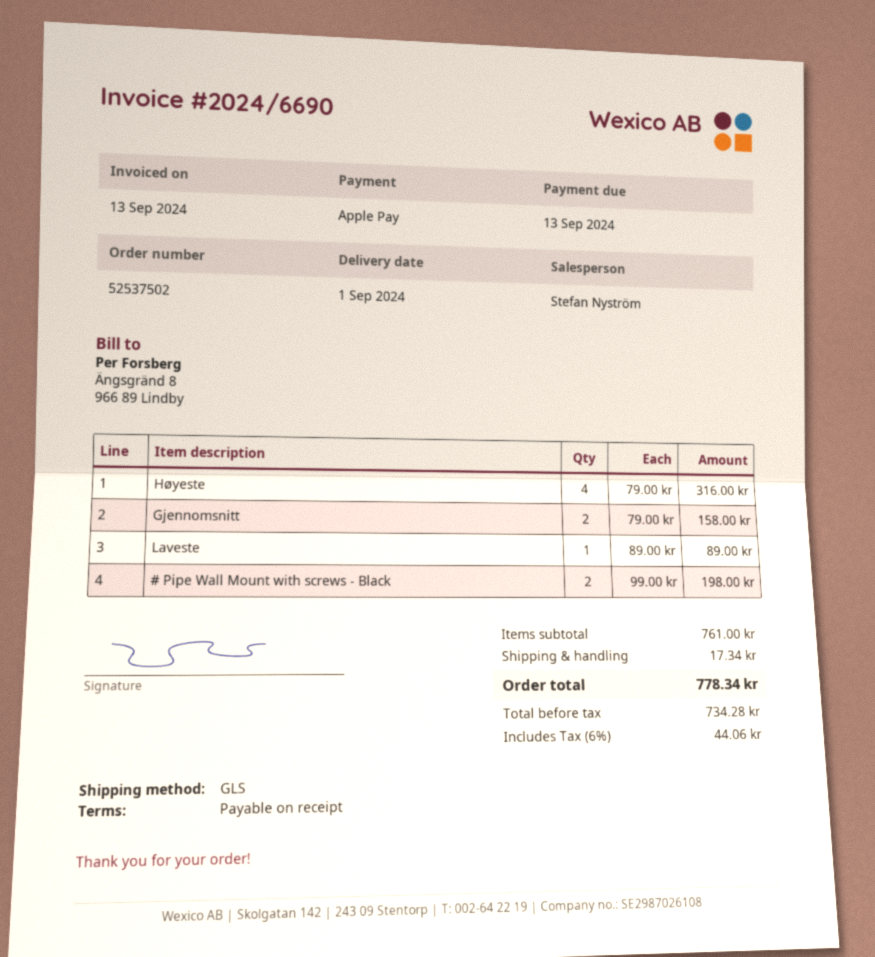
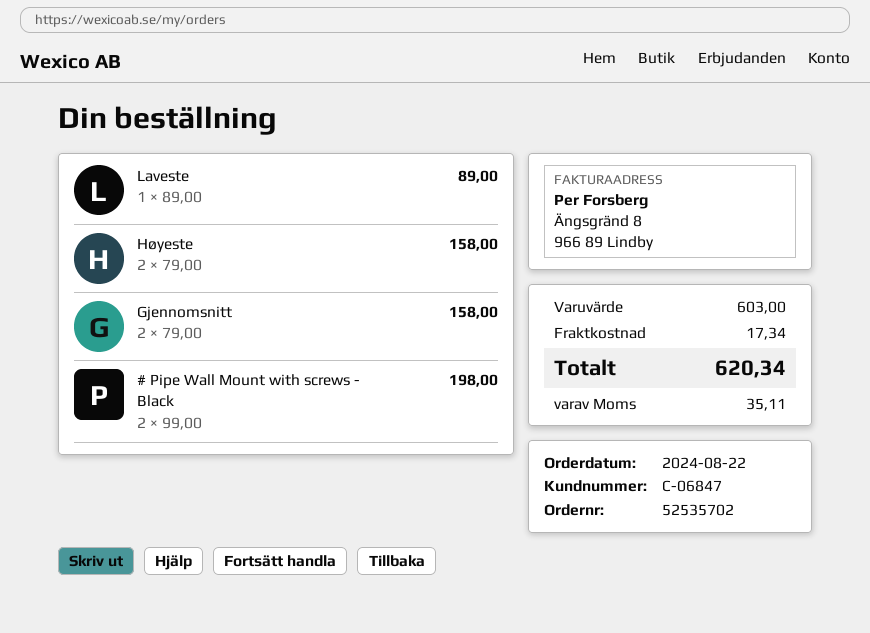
order number: 52537502 -> 52535702
Høyeste: 4 x 79.00 = 316.00 -> 2 x 79.00 = 158.00
subtotal: 761.00 -> 603.00
tax: 44.06 -> 35.11
total: 778.34 -> 620.34

